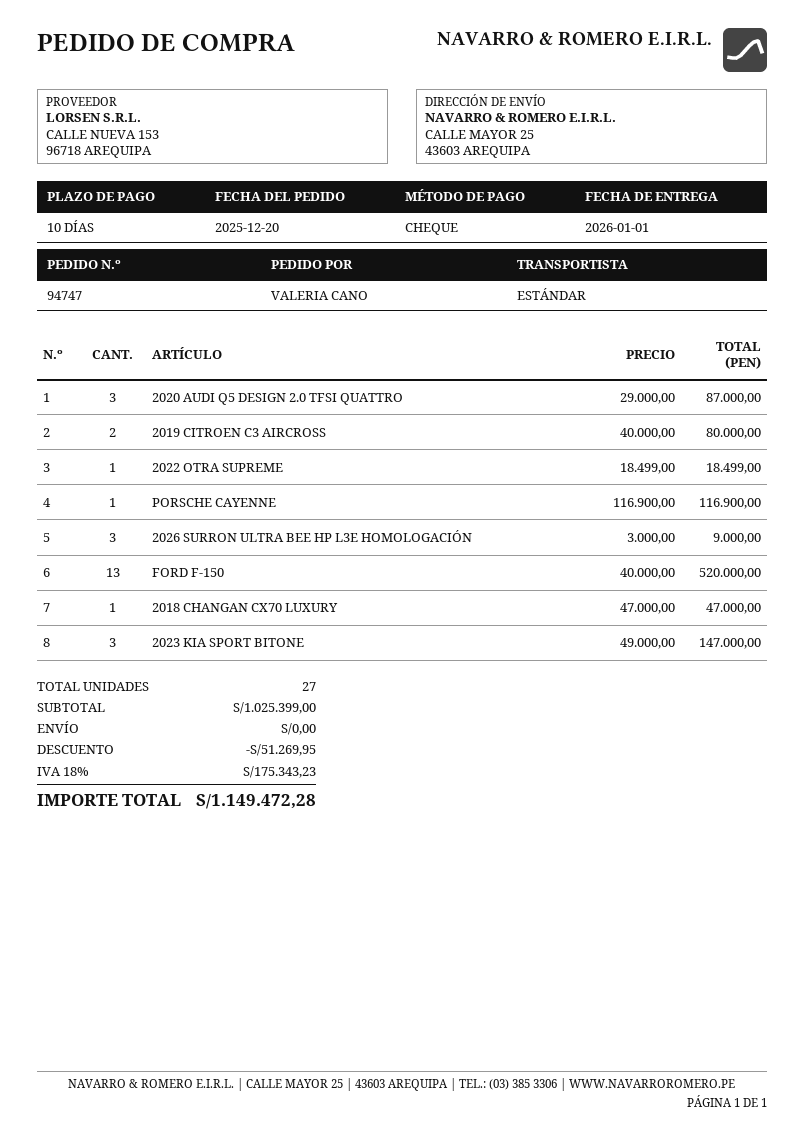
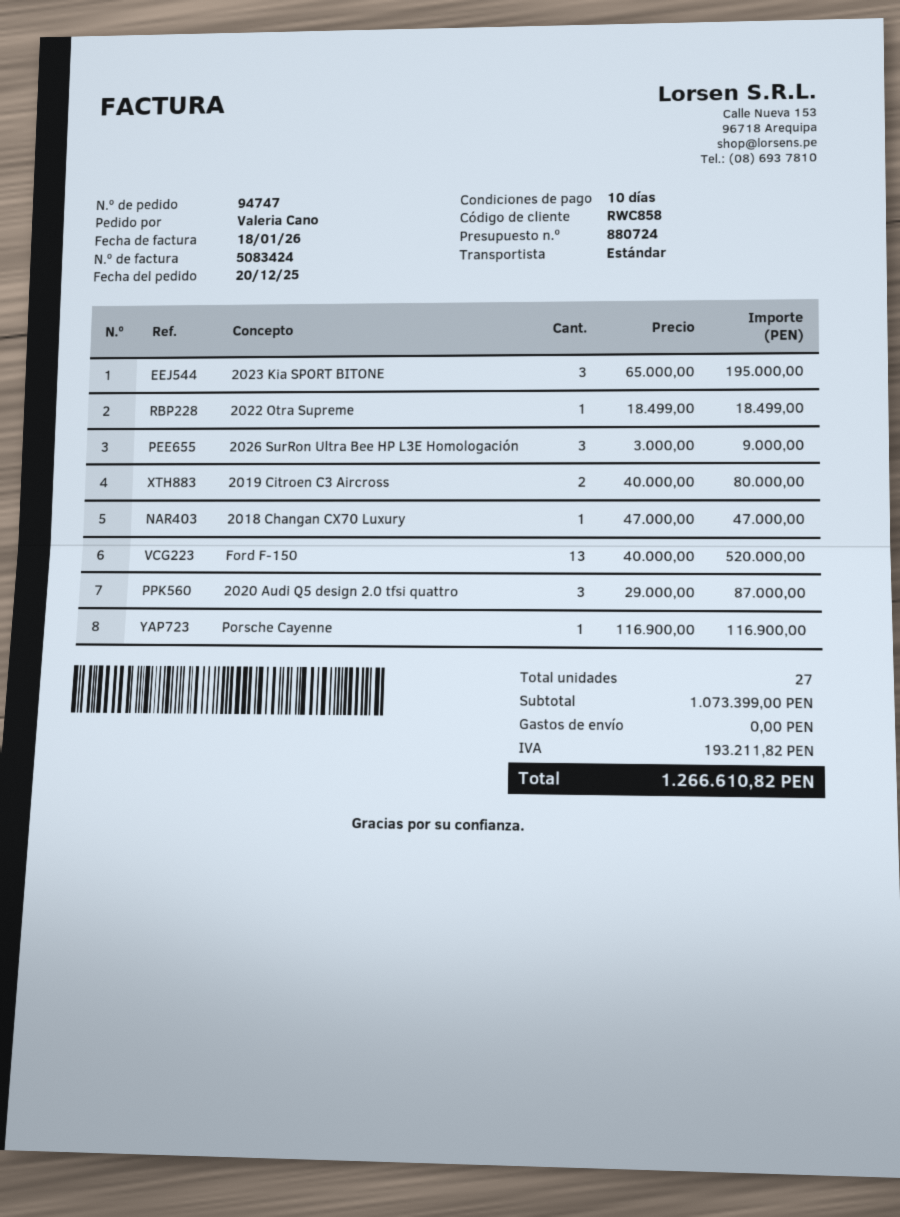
2023 KIA SPORT BITONE: 3 x 49000.00 = 147000.00 -> 3 x 65000.00 = 195000.00
subtotal: 1025399.00 -> 1073399.00
discount: 51269.95 -> none
tax: 175343.23 -> 193211.82
total: 1149472.28 -> 1266610.82

